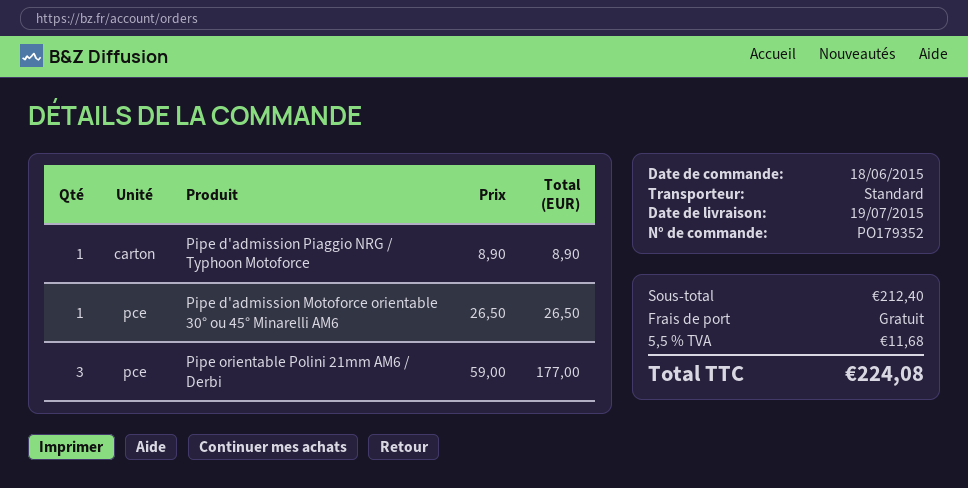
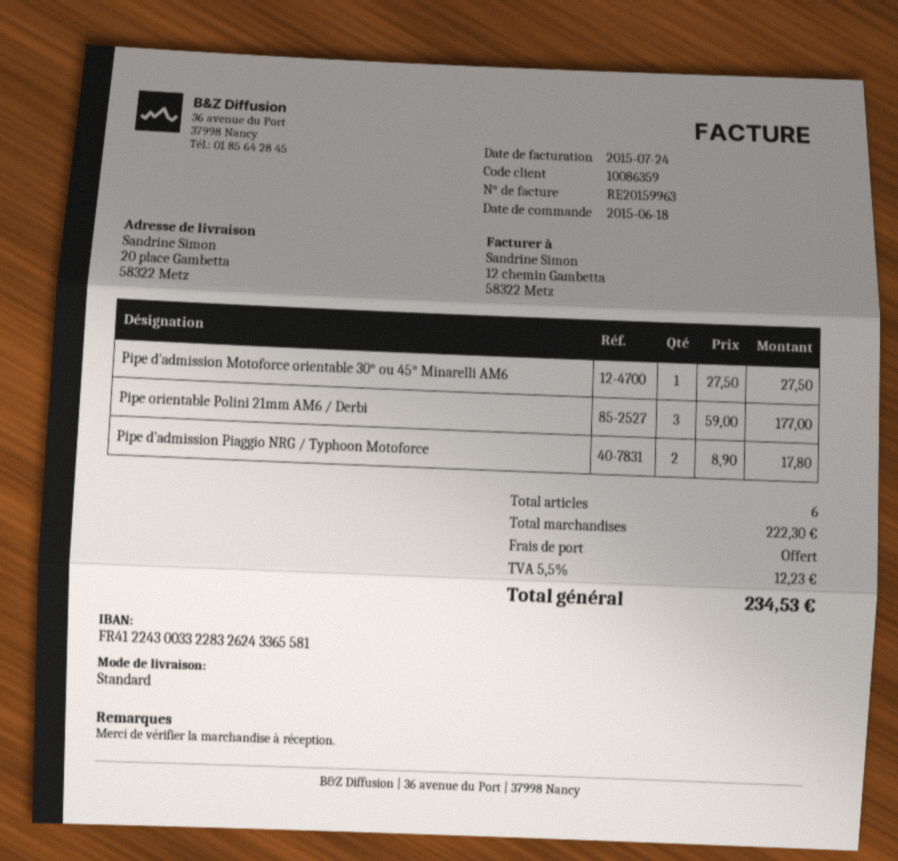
Pipe d'admission Piaggio NRG / Typhoon Motoforce: 1 x 8.90 = 8.90 -> 2 x 8.90 = 17.80
Pipe d'admission Motoforce orientable 30° ou 45° Minarelli AM6: 1 x 26.50 = 26.50 -> 1 x 27.50 = 27.50
subtotal: 212.40 -> 222.30
tax: 5.5% = 11.68 -> 5.5% = 12.23
total: 224.08 -> 234.53

